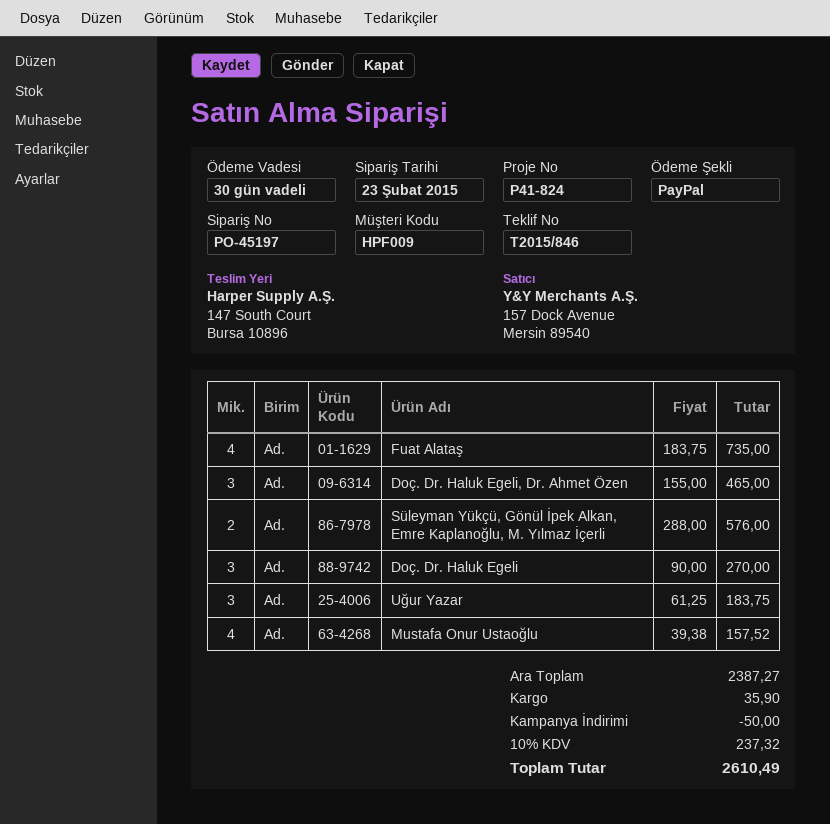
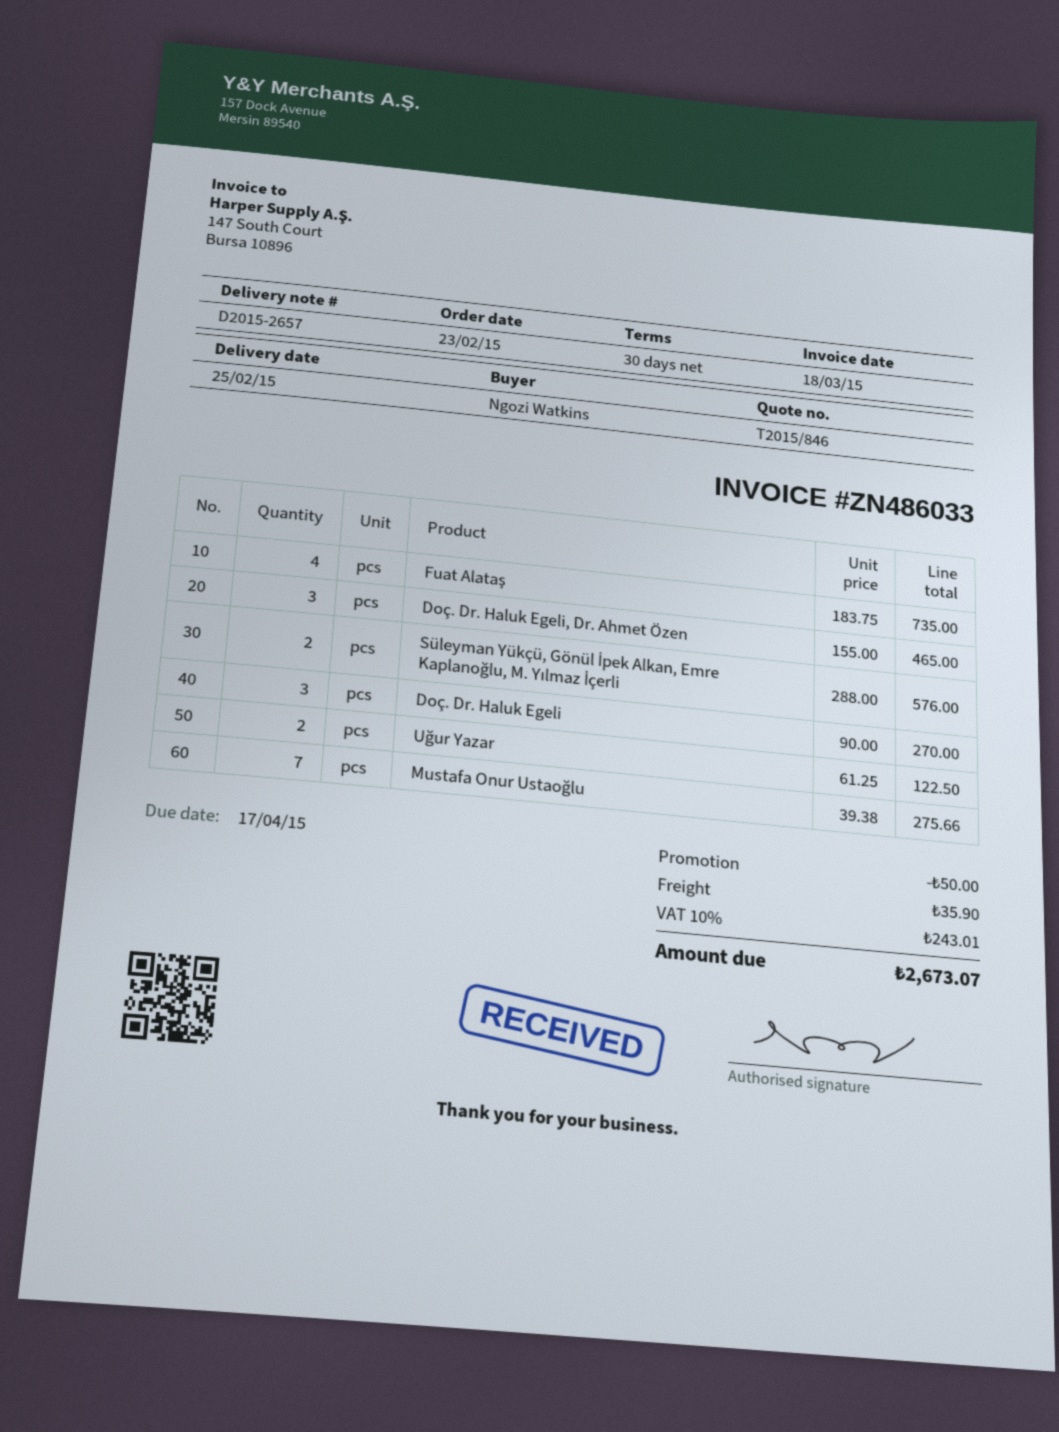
Uğur Yazar: 3 x 61.25 = 183.75 -> 2 x 61.25 = 122.50
Mustafa Onur Ustaoğlu: 4 x 39.38 = 157.52 -> 7 x 39.38 = 275.66
tax: 10% = 237.32 -> 10% = 243.01
total: 2610.49 -> 2673.07

